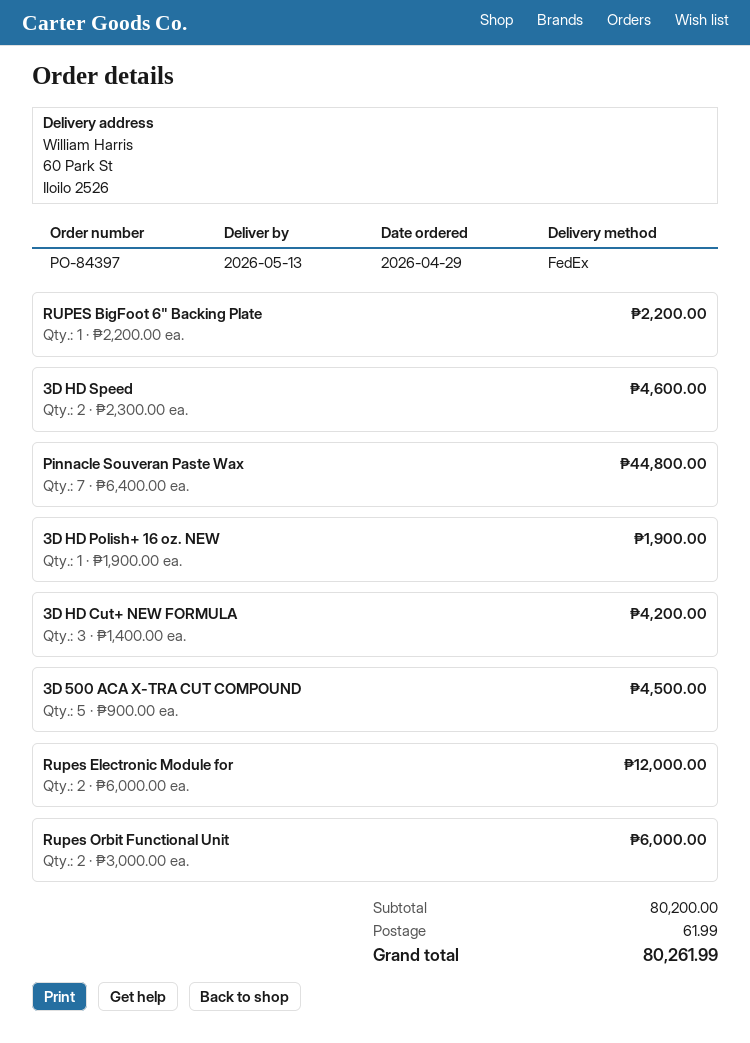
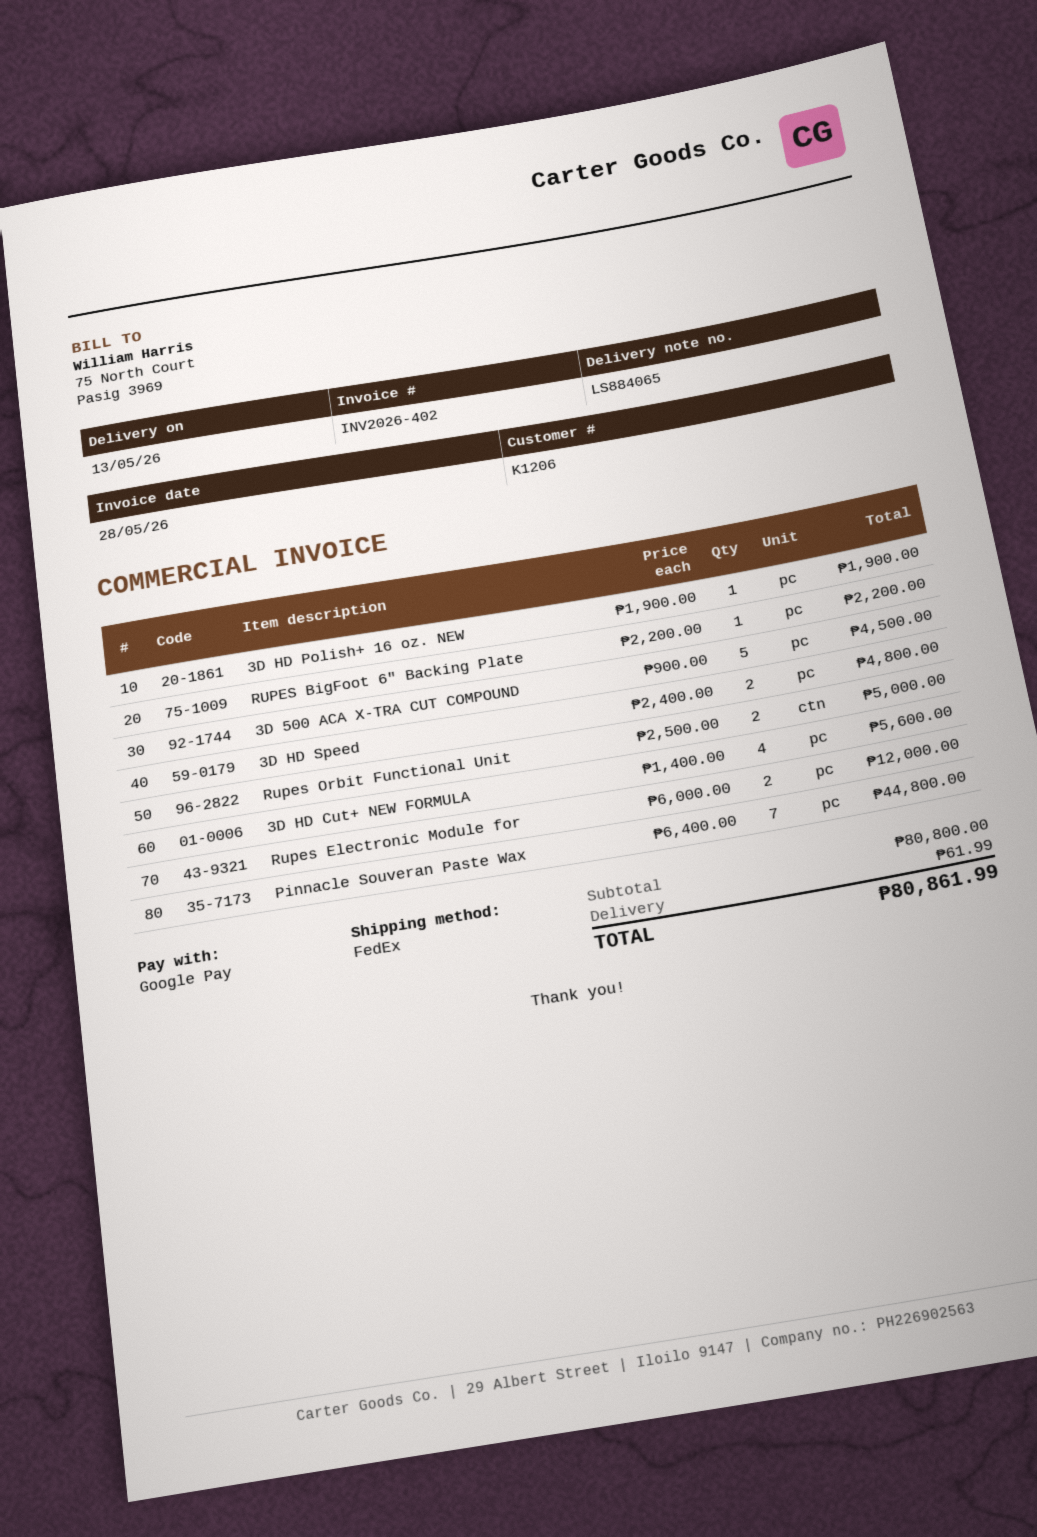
3D HD Speed: 2 x 2300.00 = 4600.00 -> 2 x 2400.00 = 4800.00
3D HD Cut+ NEW FORMULA: 3 x 1400.00 = 4200.00 -> 4 x 1400.00 = 5600.00
Rupes Orbit Functional Unit: 2 x 3000.00 = 6000.00 -> 2 x 2500.00 = 5000.00
subtotal: 80200.00 -> 80800.00
total: 80261.99 -> 80861.99

